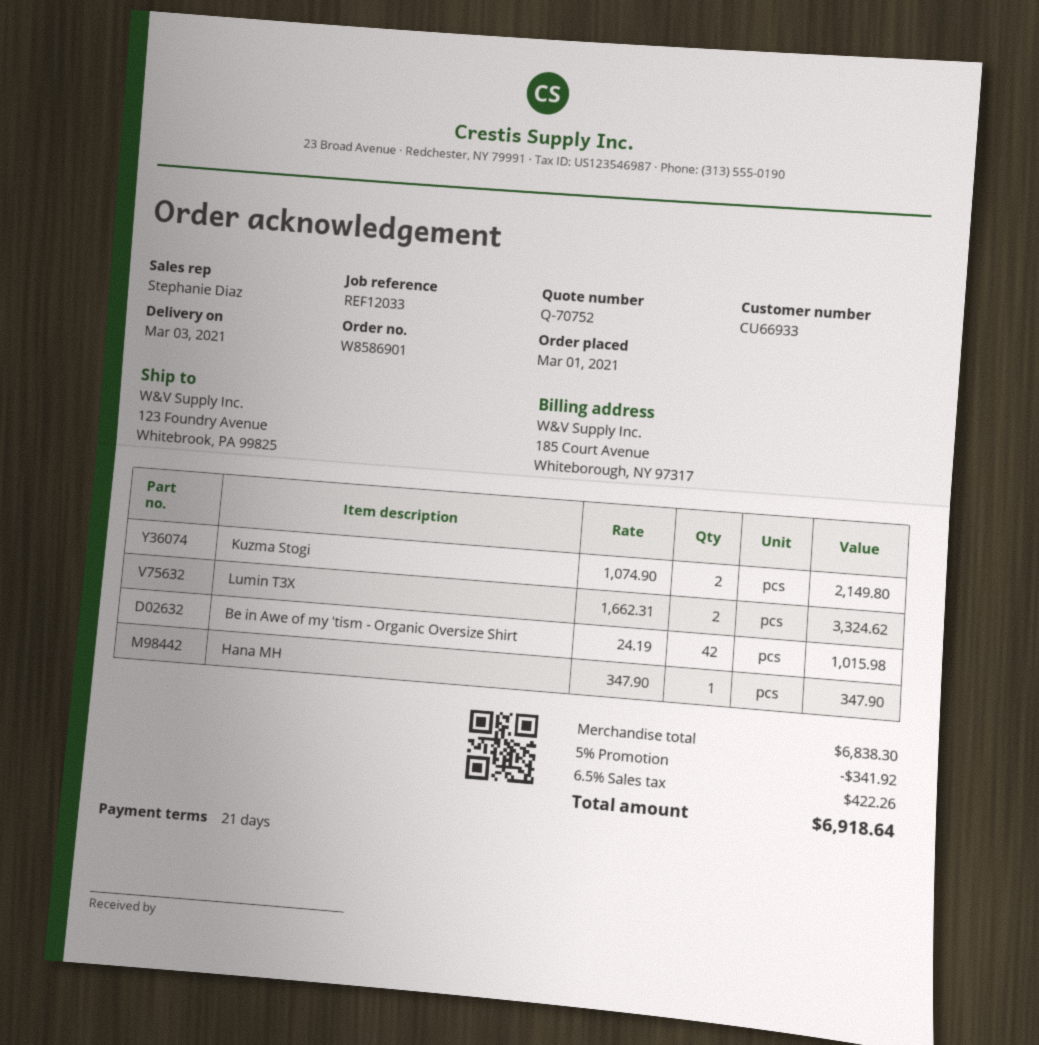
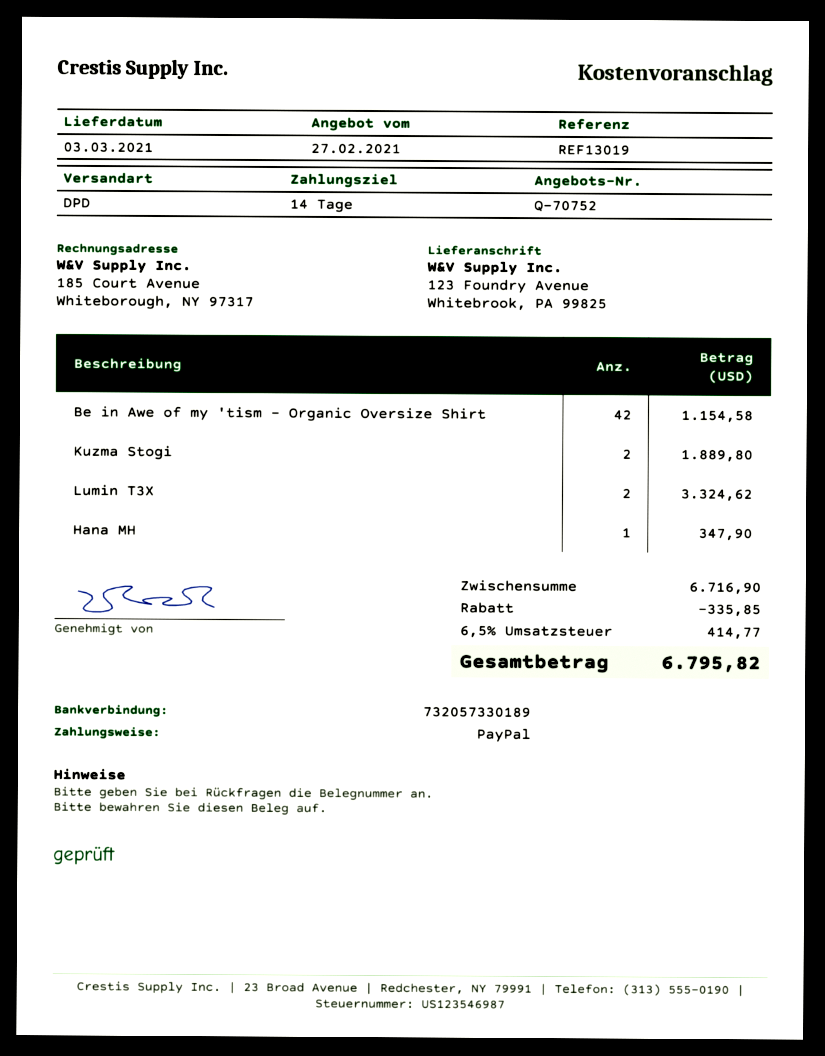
payment terms: 21 days -> 14 days
reference: REF12033 -> REF13019
Kuzma Stogi: 2 for 2149.80 -> 2 for 1889.80
Be in Awe of my 'tism - Organic Oversize Shirt: 42 for 1015.98 -> 42 for 1154.58
subtotal: 6838.30 -> 6716.90
discount: 341.92 -> 335.85
tax: 6.5% = 422.26 -> 6.5% = 414.77
total: 6918.64 -> 6795.82

